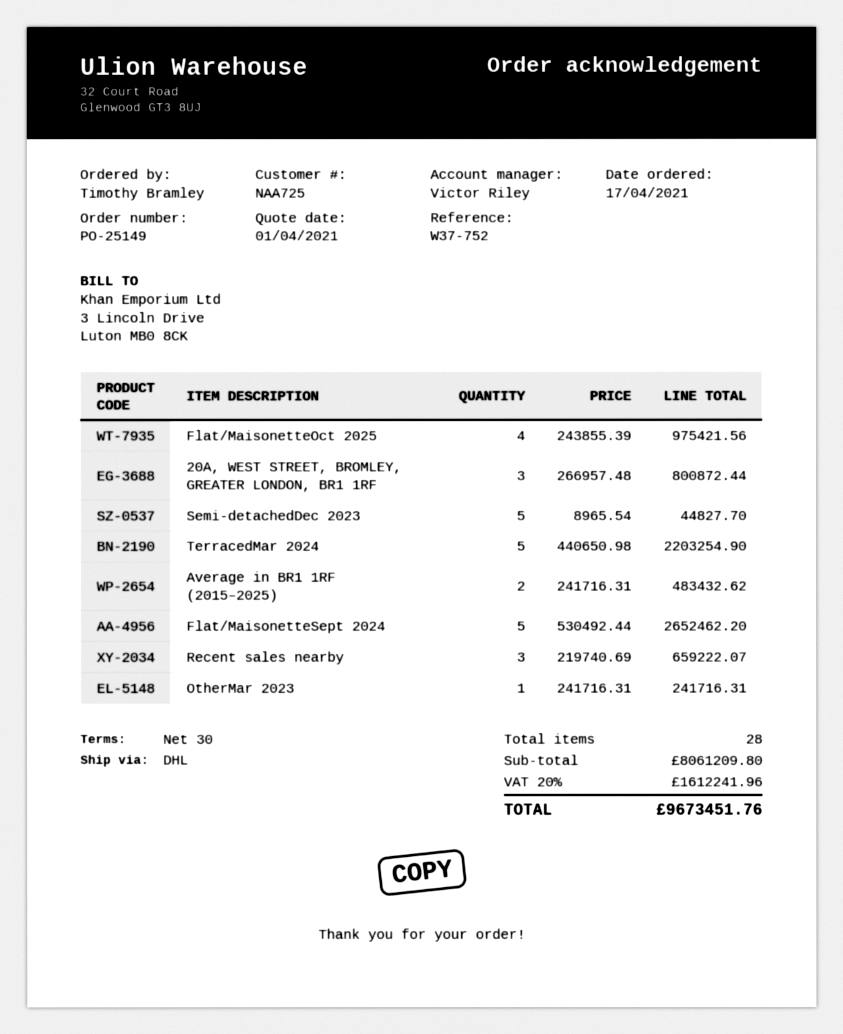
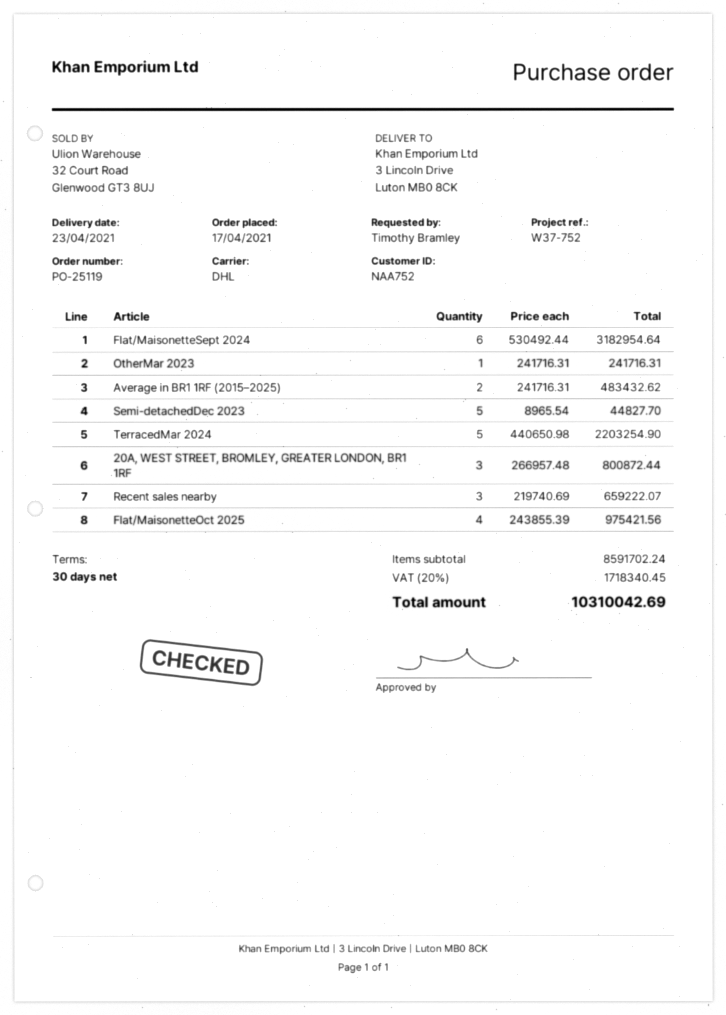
order number: PO-25149 -> PO-25119
customer number: NAA725 -> NAA752
Flat/MaisonetteSept 2024: 5 x 530492.44 = 2652462.20 -> 6 x 530492.44 = 3182954.64
subtotal: 8061209.80 -> 8591702.24
tax: 20% = 1612241.96 -> 20% = 1718340.45
total: 9673451.76 -> 10310042.69

